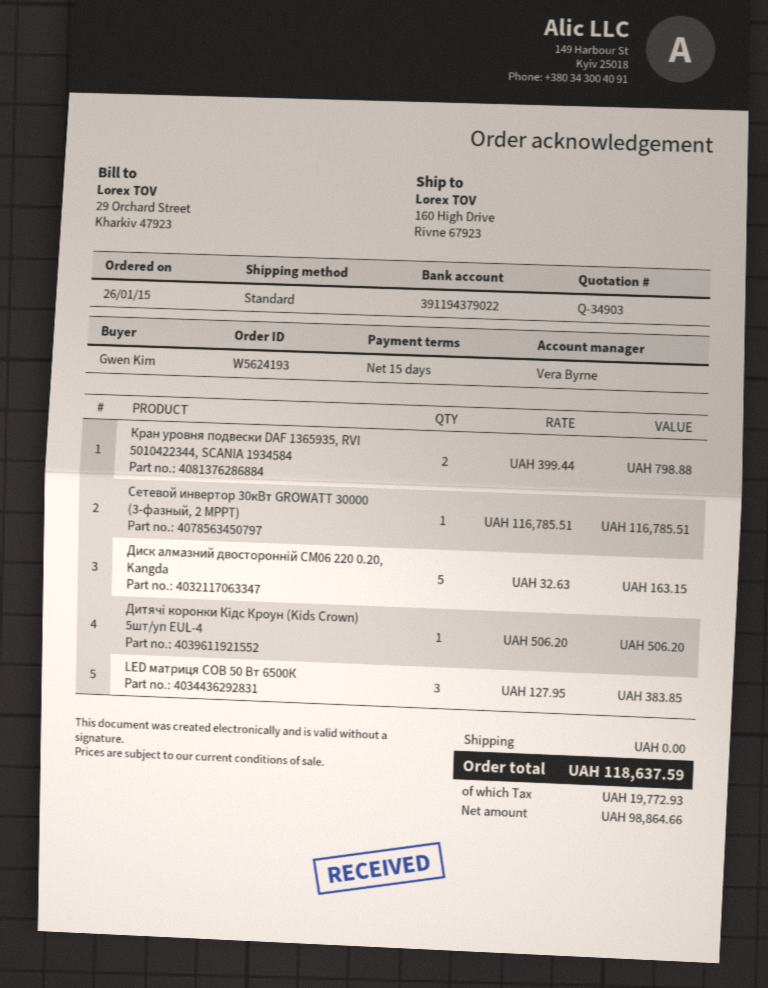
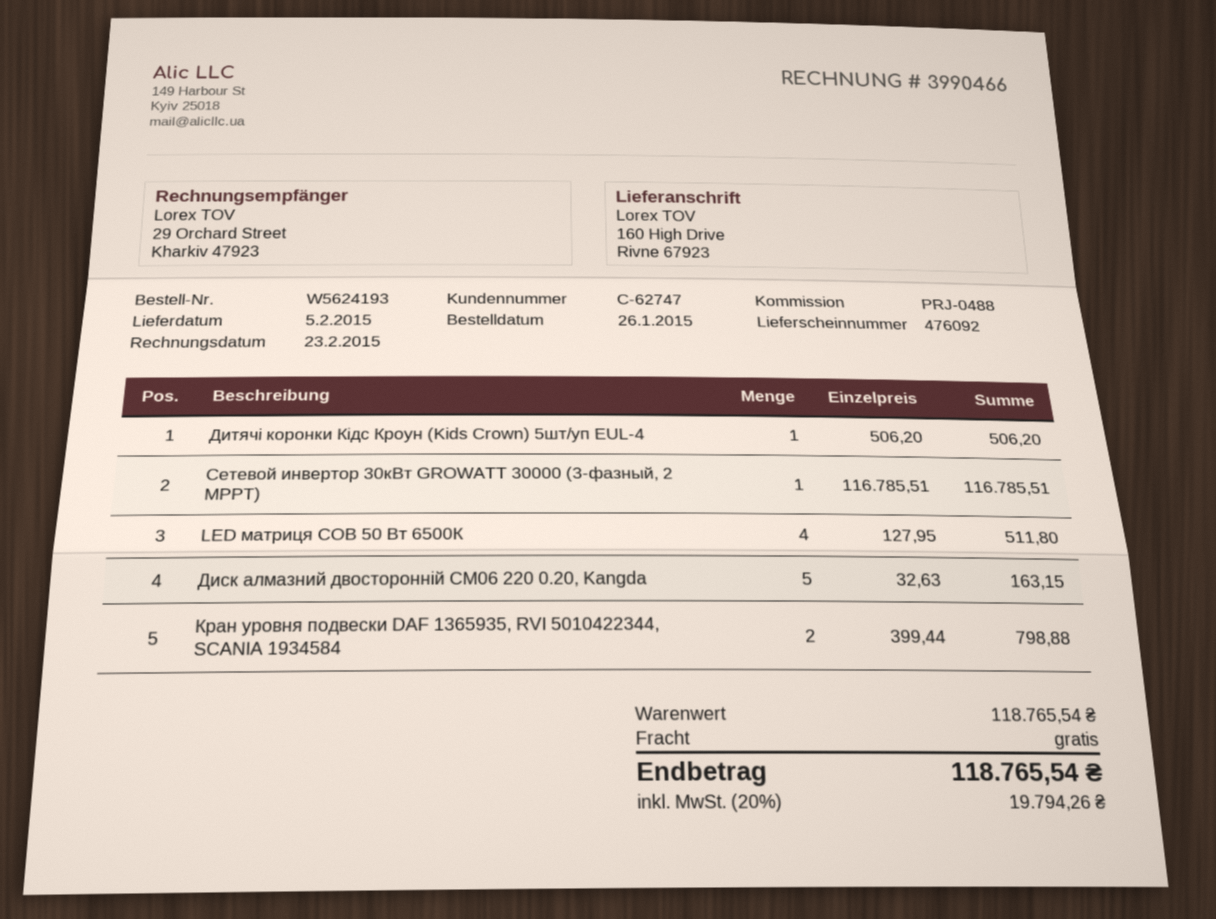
LED матриця COB 50 Вт 6500К: 3 x 127.95 = 383.85 -> 4 x 127.95 = 511.80
tax: 19772.93 -> 19794.26
total: 118637.59 -> 118765.54

